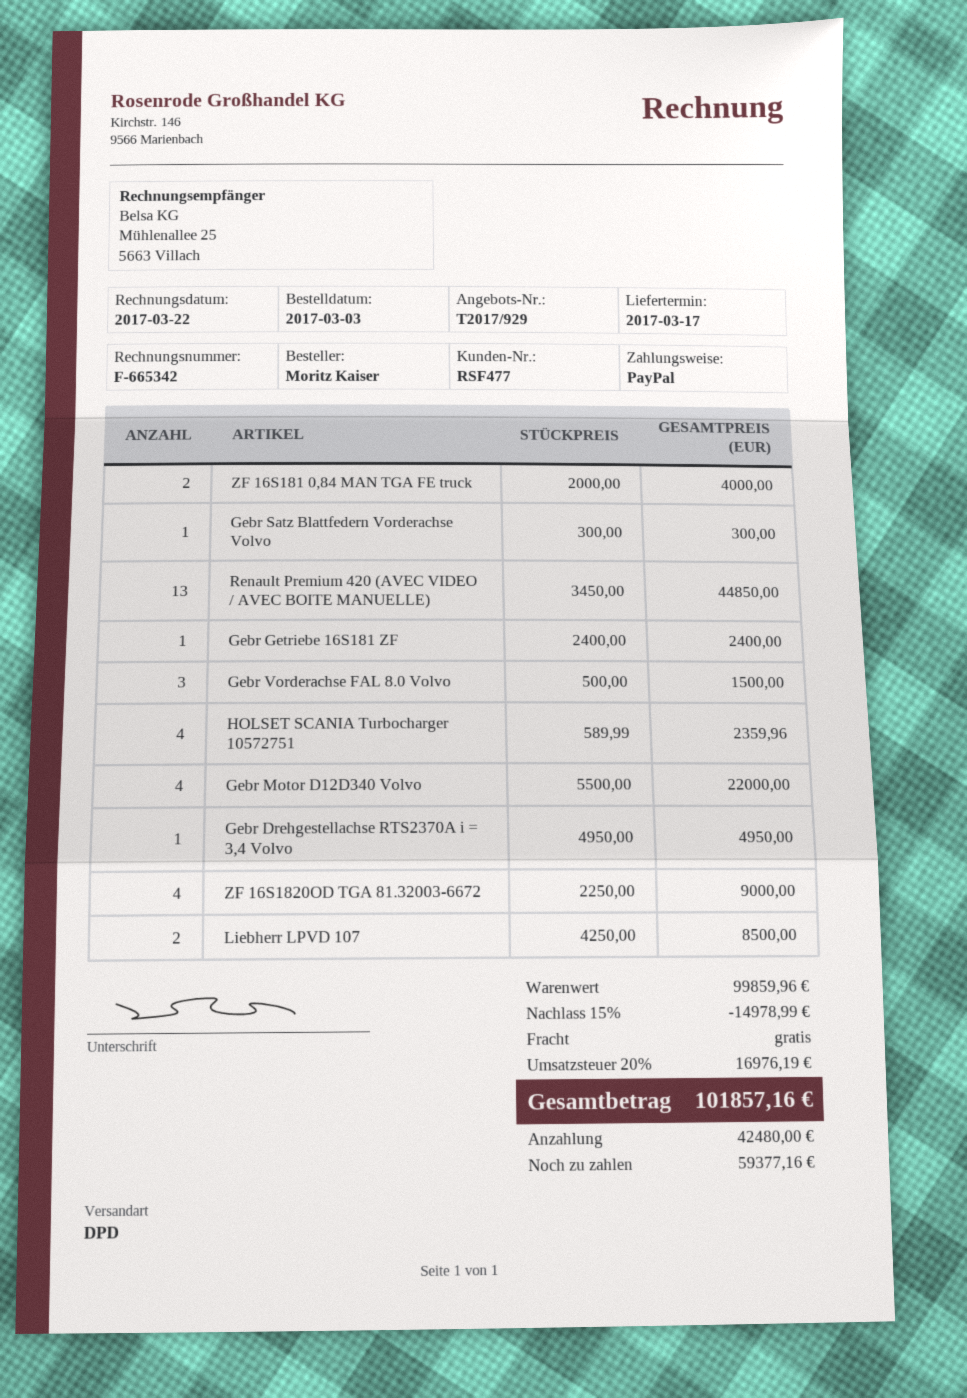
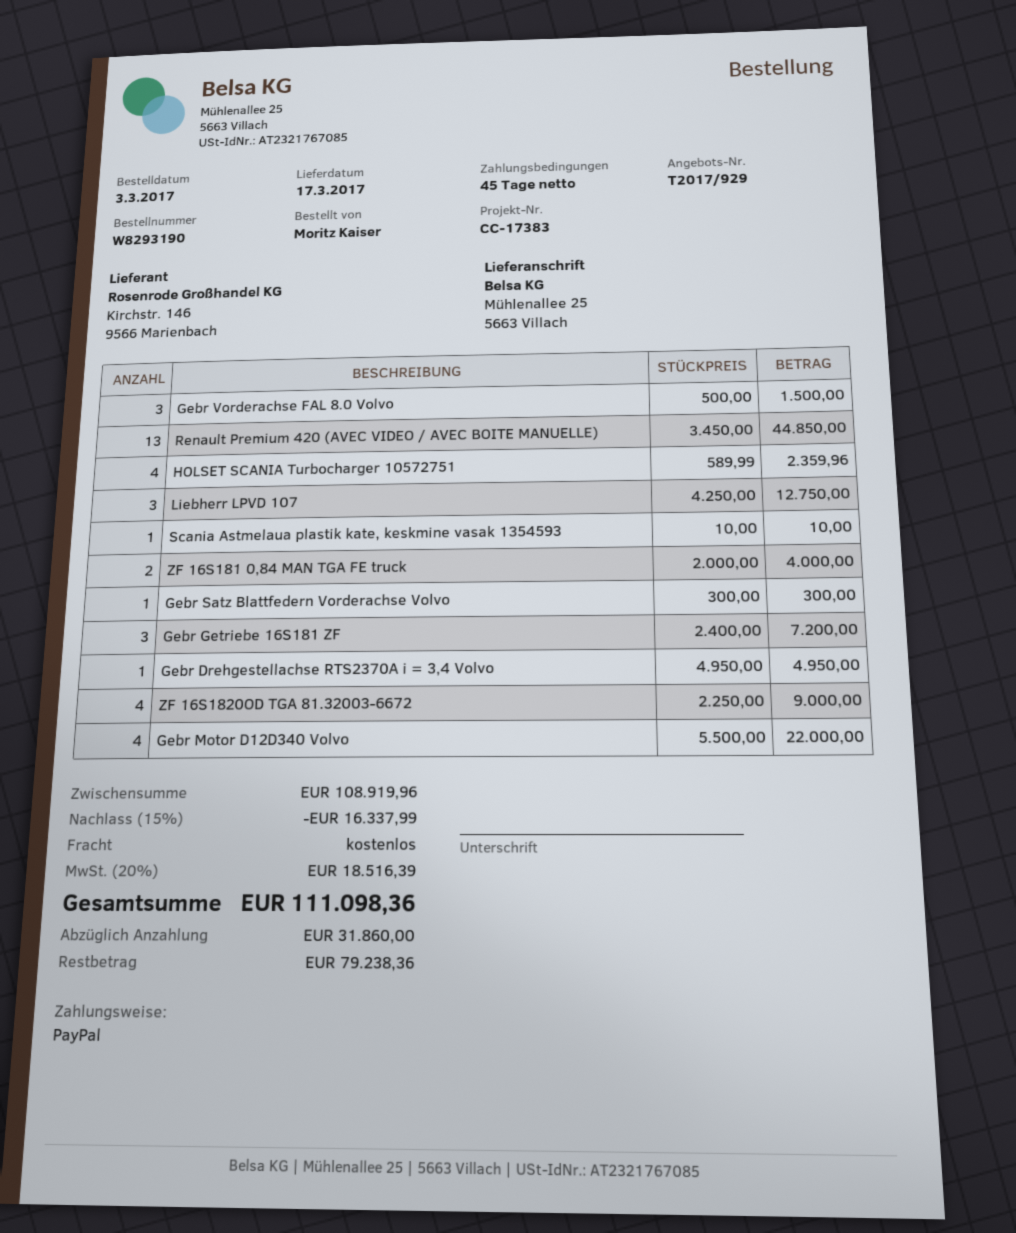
Gebr Getriebe 16S181 ZF: 1 x 2400.00 = 2400.00 -> 3 x 2400.00 = 7200.00
Liebherr LPVD 107: 2 x 4250.00 = 8500.00 -> 3 x 4250.00 = 12750.00
Scania Astmelaua plastik kate, keskmine vasak 1354593: none -> 1 x 10.00 = 10.00
subtotal: 99859.96 -> 108919.96
discount: 15% = 14978.99 -> 15% = 16337.99
tax: 20% = 16976.19 -> 20% = 18516.39
total: 101857.16 -> 111098.36
deposit: 42480.00 -> 31860.00
balance: 59377.16 -> 79238.36

